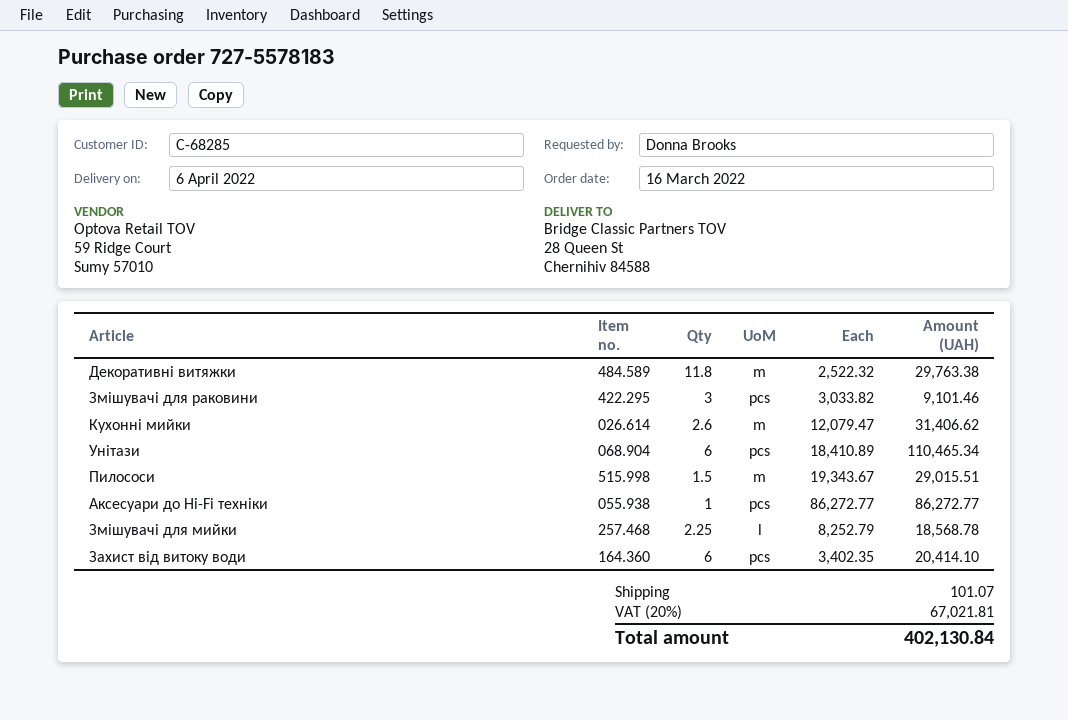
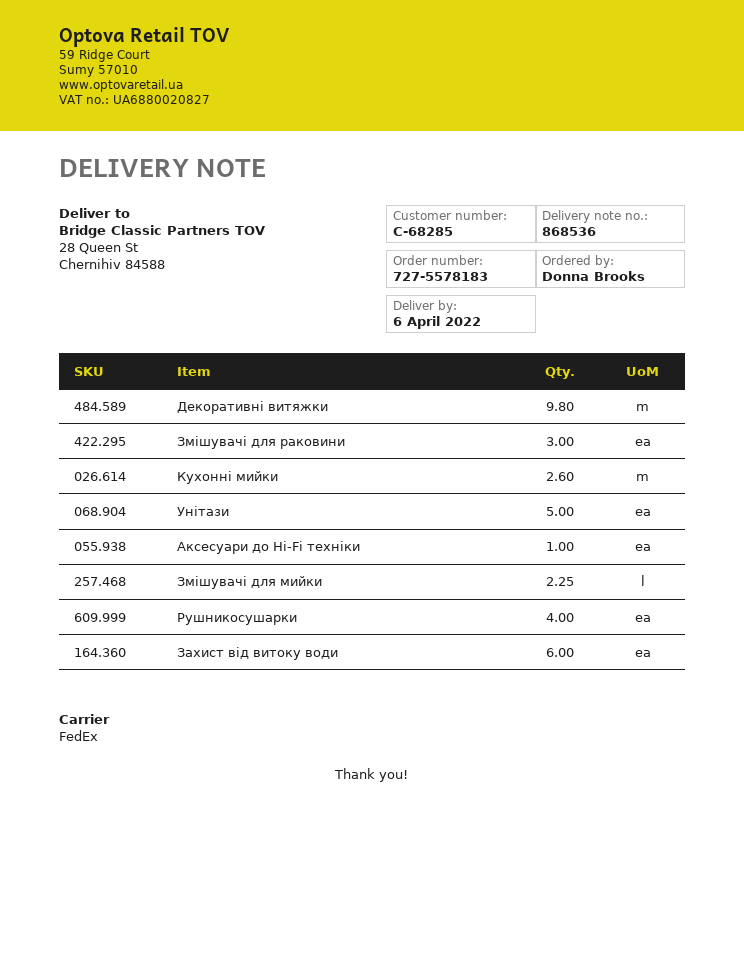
Декоративні витяжки: 11.8 -> 9.8
Унітази: 6 -> 5
Пилососи: 1.5 -> none
Рушникосушарки: none -> 4

